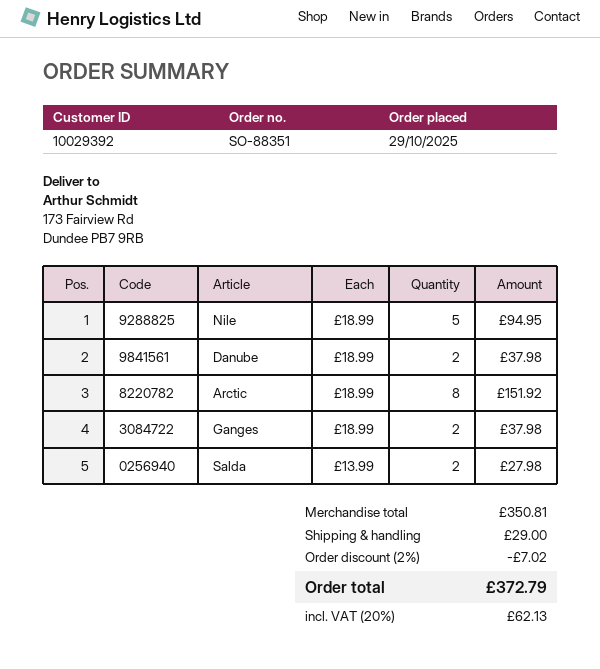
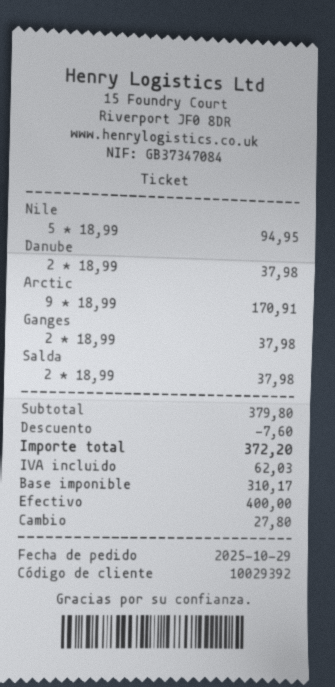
Arctic: 8 x 18.99 = 151.92 -> 9 x 18.99 = 170.91
Salda: 2 x 13.99 = 27.98 -> 2 x 18.99 = 37.98
subtotal: 350.81 -> 379.80
discount: 7.02 -> 7.60
shipping: 29.00 -> none
tax: 62.13 -> 62.03
total: 372.79 -> 372.20

